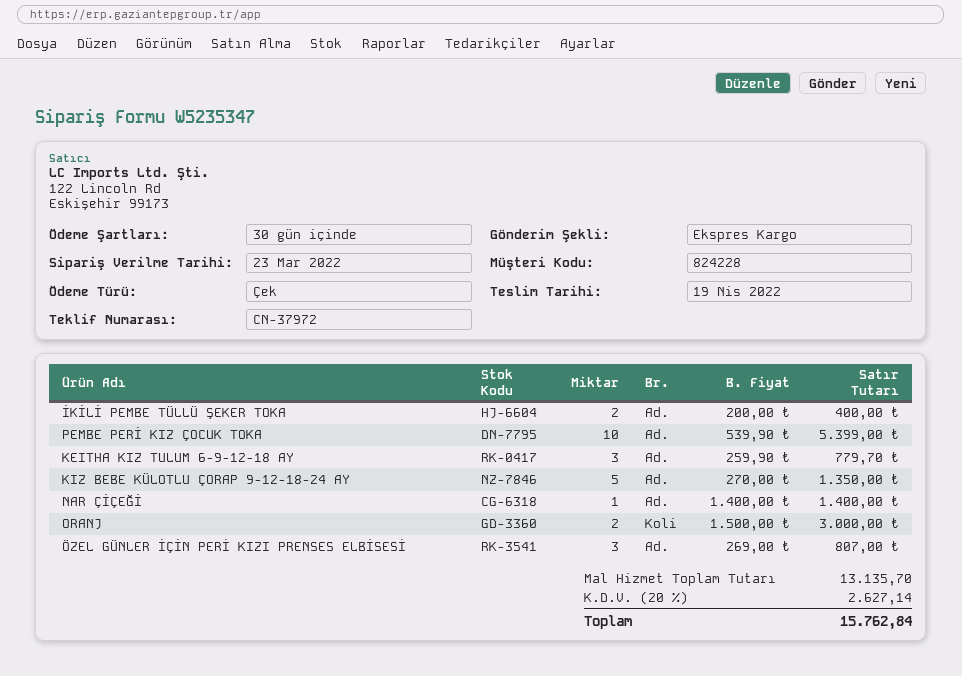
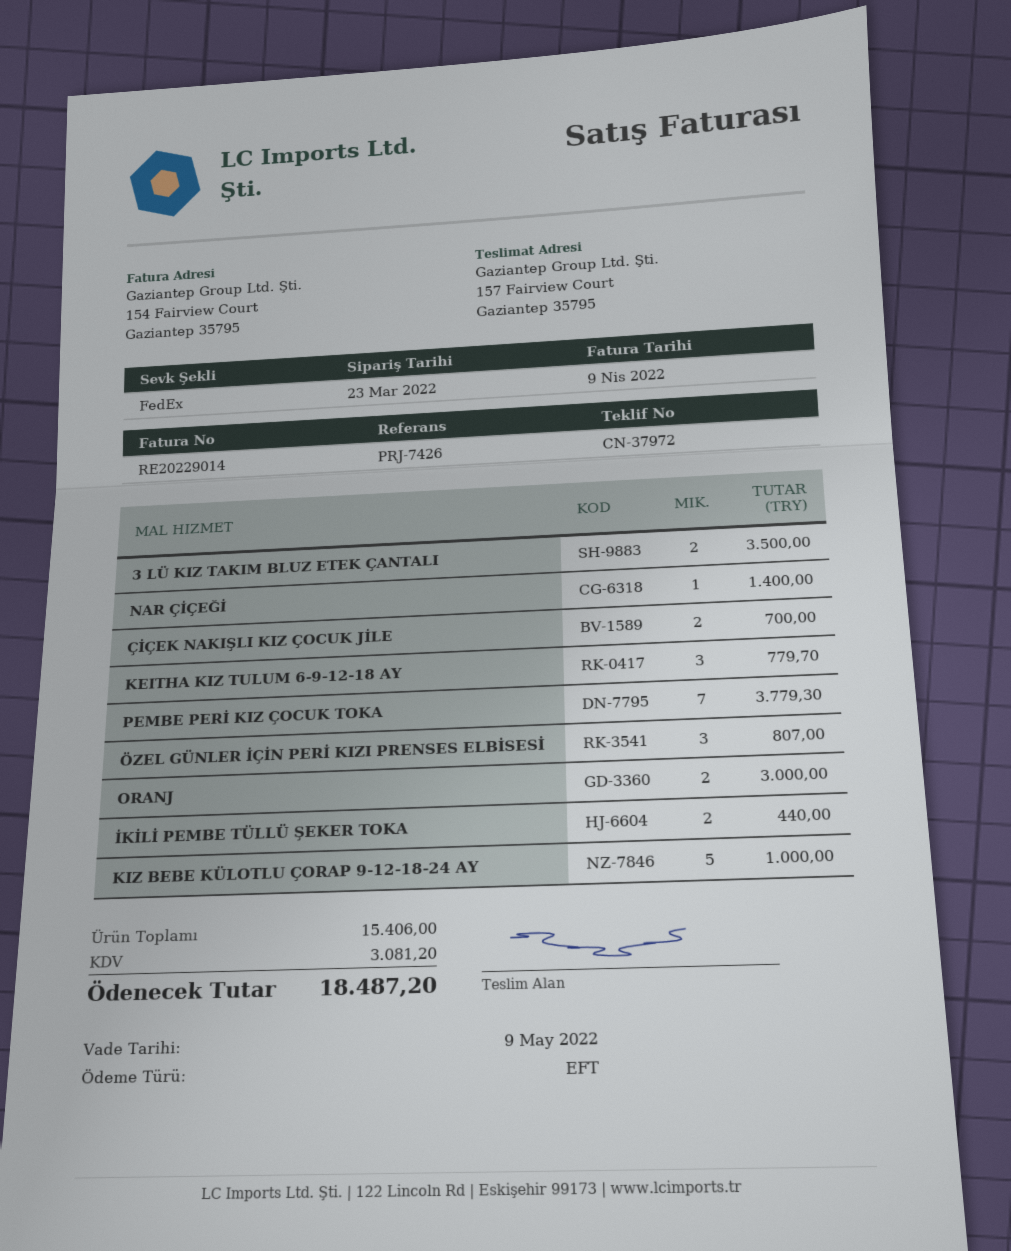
payment method: cheque -> bank transfer
shipping method: express -> FedEx
İKİLİ PEMBE TÜLLÜ ŞEKER TOKA: 2 for 400.00 -> 2 for 440.00
PEMBE PERİ KIZ ÇOCUK TOKA: 10 for 5399.00 -> 7 for 3779.30
KIZ BEBE KÜLOTLU ÇORAP 9-12-18-24 AY: 5 for 1350.00 -> 5 for 1000.00
3 LÜ KIZ TAKIM BLUZ ETEK ÇANTALI: none -> 2 for 3500.00
ÇİÇEK NAKIŞLI KIZ ÇOCUK JİLE: none -> 2 for 700.00
subtotal: 13135.70 -> 15406.00
tax: 2627.14 -> 3081.20
total: 15762.84 -> 18487.20

